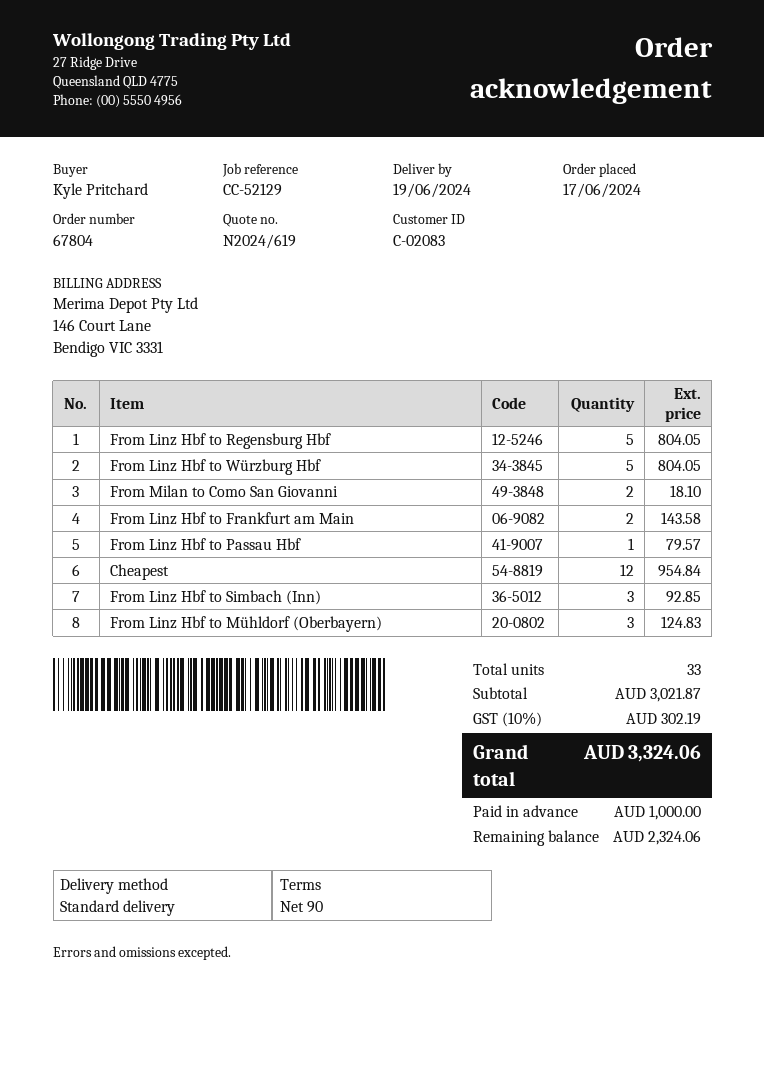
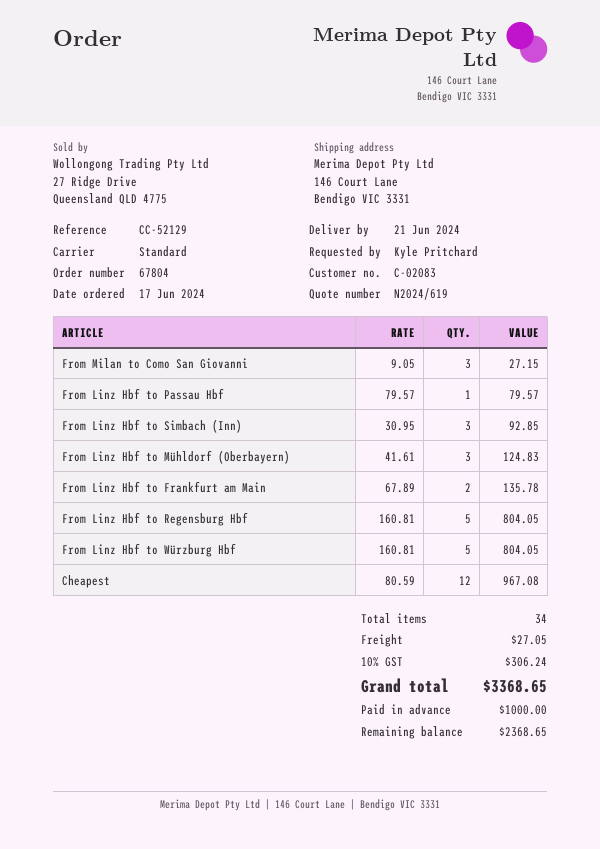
delivery date: 2024-06-19 -> 2024-06-21
From Milan to Como San Giovanni: 2 for 18.10 -> 3 for 27.15
From Linz Hbf to Frankfurt am Main: 2 for 143.58 -> 2 for 135.78
Cheapest: 12 for 954.84 -> 12 for 967.08
total quantity: 33 -> 34
shipping: none -> 27.05
tax: 10% = 302.19 -> 10% = 306.24
total: 3324.06 -> 3368.65
balance: 2324.06 -> 2368.65

